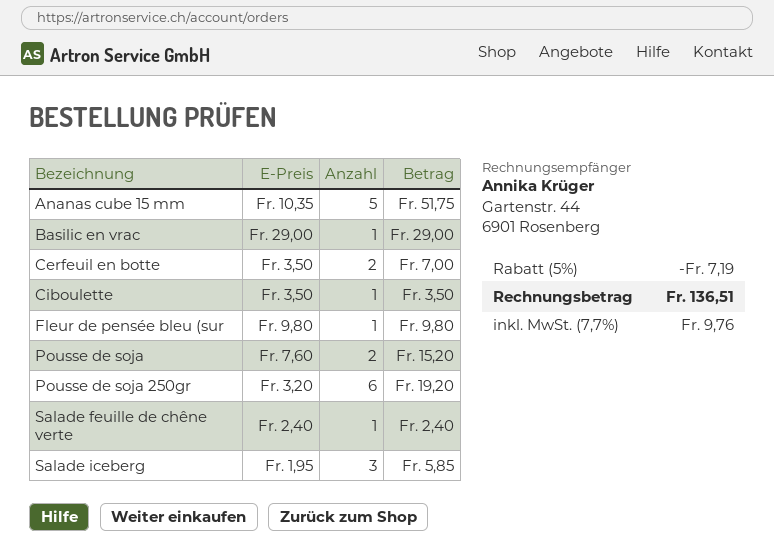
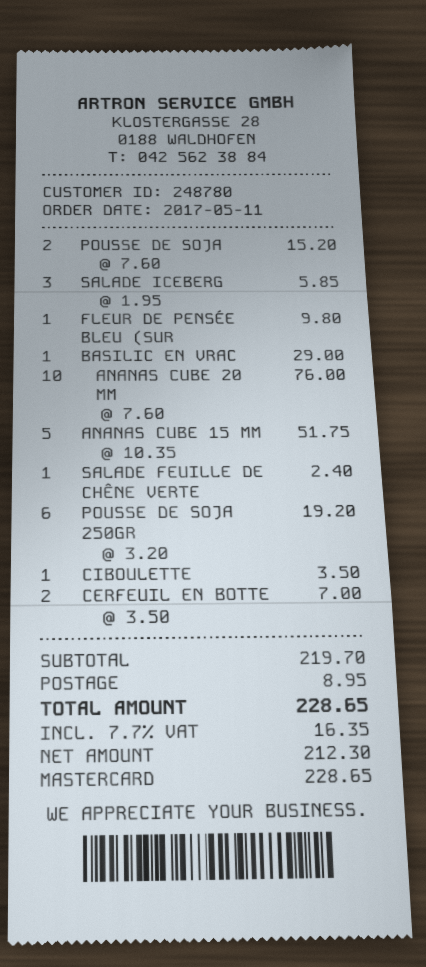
ANANAS CUBE 20 MM: none -> 10 x 7.60 = 76.00
discount: 5% = 7.19 -> none
shipping: none -> 8.95
tax: 7.7% = 9.76 -> 7.7% = 16.35
total: 136.51 -> 228.65

